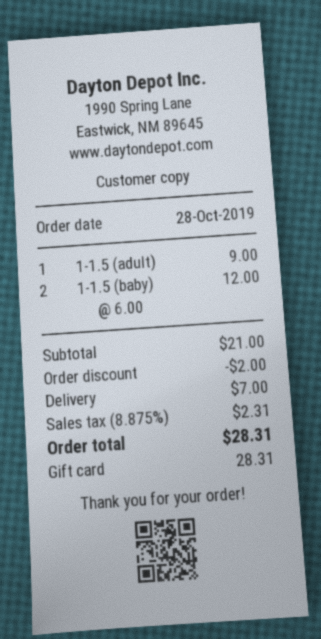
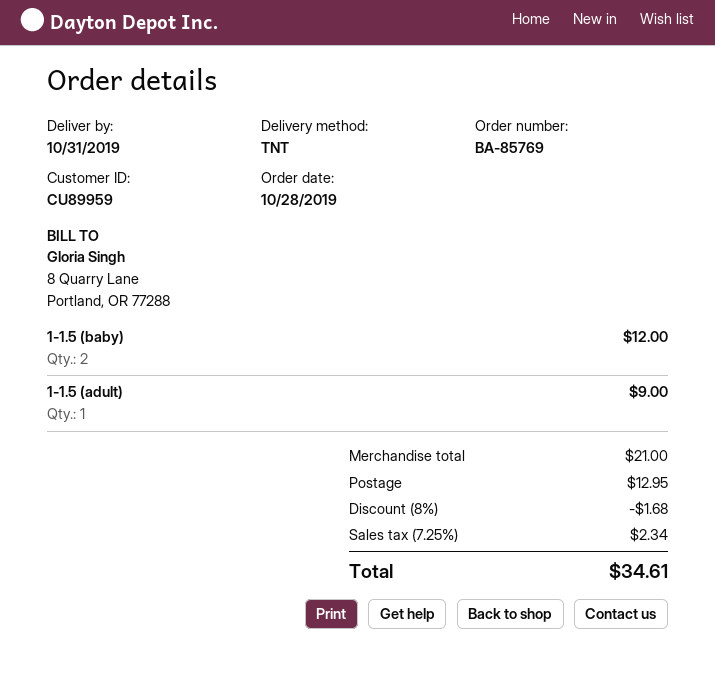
discount: 2.00 -> 1.68
shipping: 7.00 -> 12.95
tax: 8.875% = 2.31 -> 7.25% = 2.34
total: 28.31 -> 34.61

